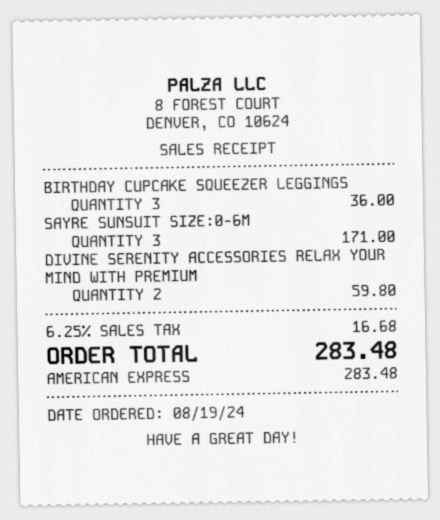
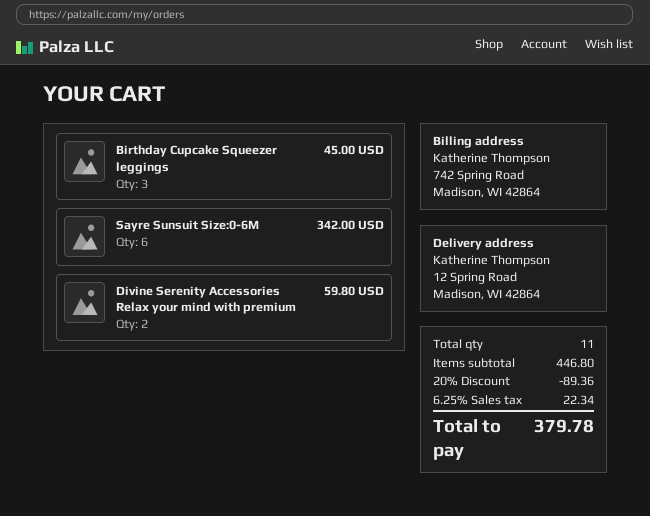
BIRTHDAY CUPCAKE SQUEEZER LEGGINGS: 3 for 36.00 -> 3 for 45.00
SAYRE SUNSUIT SIZE:0-6M: 3 for 171.00 -> 6 for 342.00
discount: none -> 20% = 89.36
tax: 6.25% = 16.68 -> 6.25% = 22.34
total: 283.48 -> 379.78

